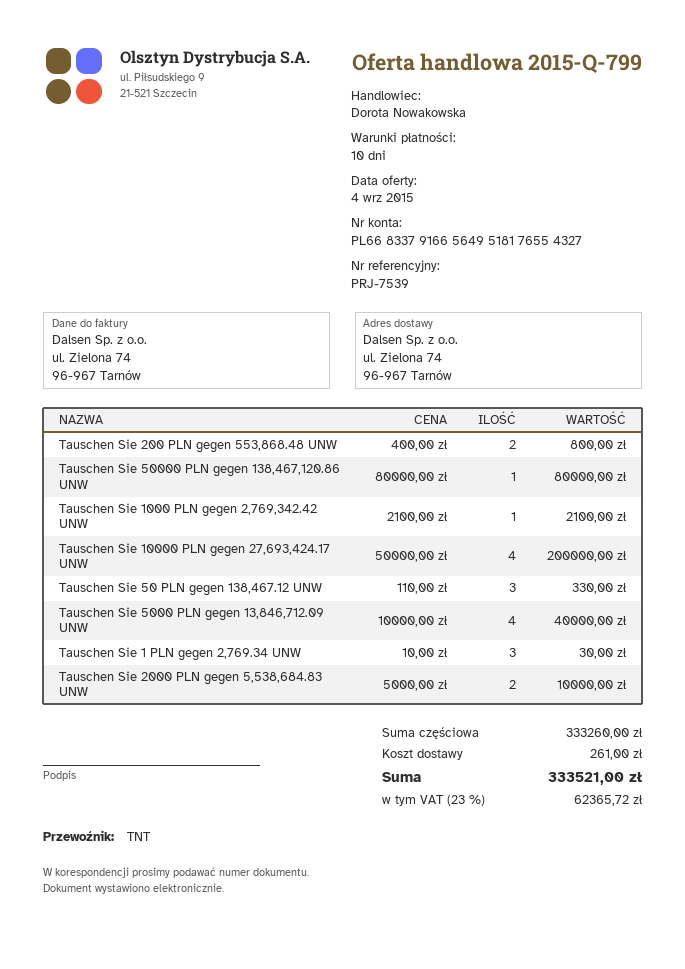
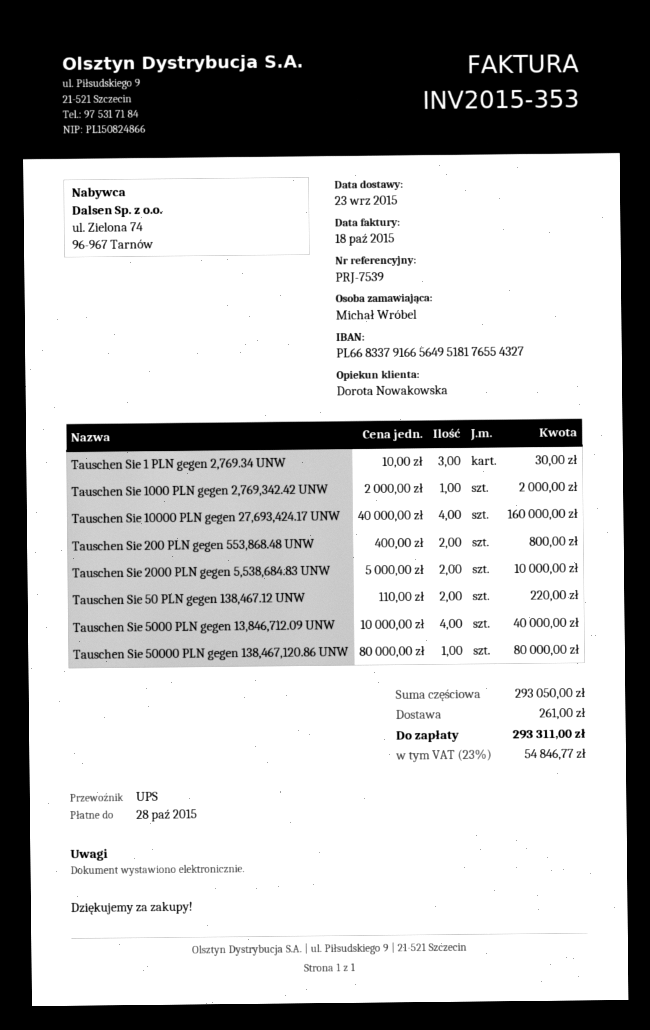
shipping method: TNT -> UPS
Tauschen Sie 1000 PLN gegen 2,769,342.42 UNW: 1 x 2100.00 = 2100.00 -> 1 x 2000.00 = 2000.00
Tauschen Sie 10000 PLN gegen 27,693,424.17 UNW: 4 x 50000.00 = 200000.00 -> 4 x 40000.00 = 160000.00
Tauschen Sie 50 PLN gegen 138,467.12 UNW: 3 x 110.00 = 330.00 -> 2 x 110.00 = 220.00
subtotal: 333260.00 -> 293050.00
tax: 23% = 62365.72 -> 23% = 54846.77
total: 333521.00 -> 293311.00

